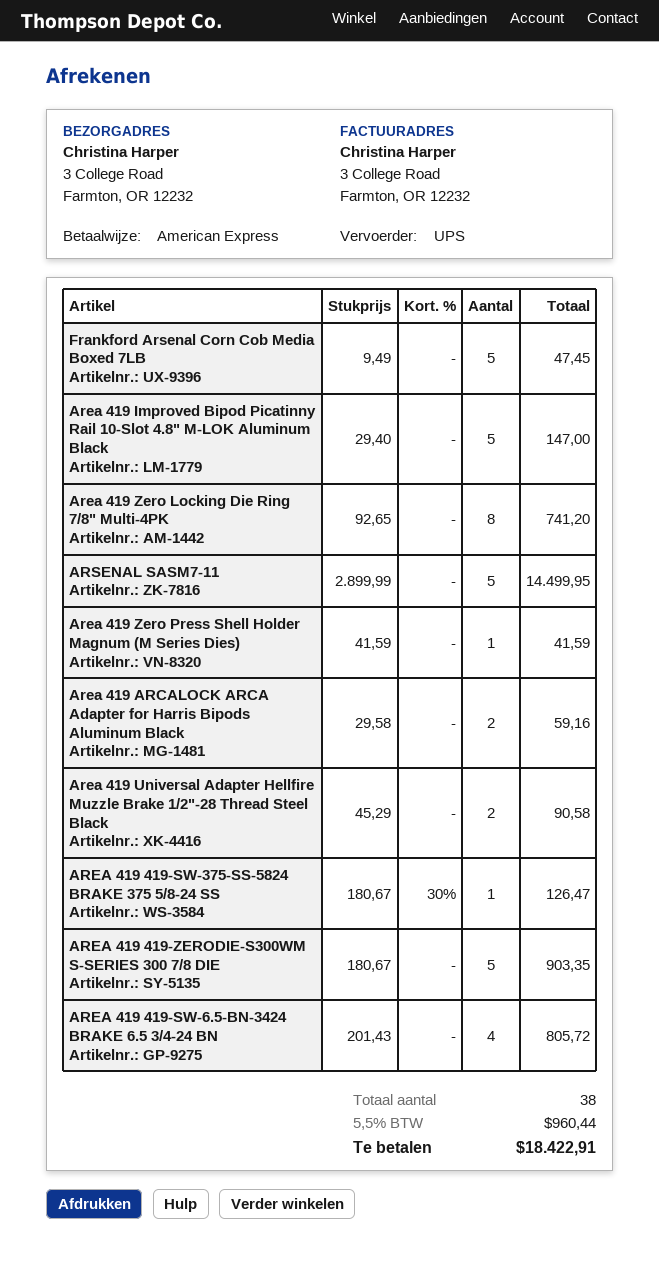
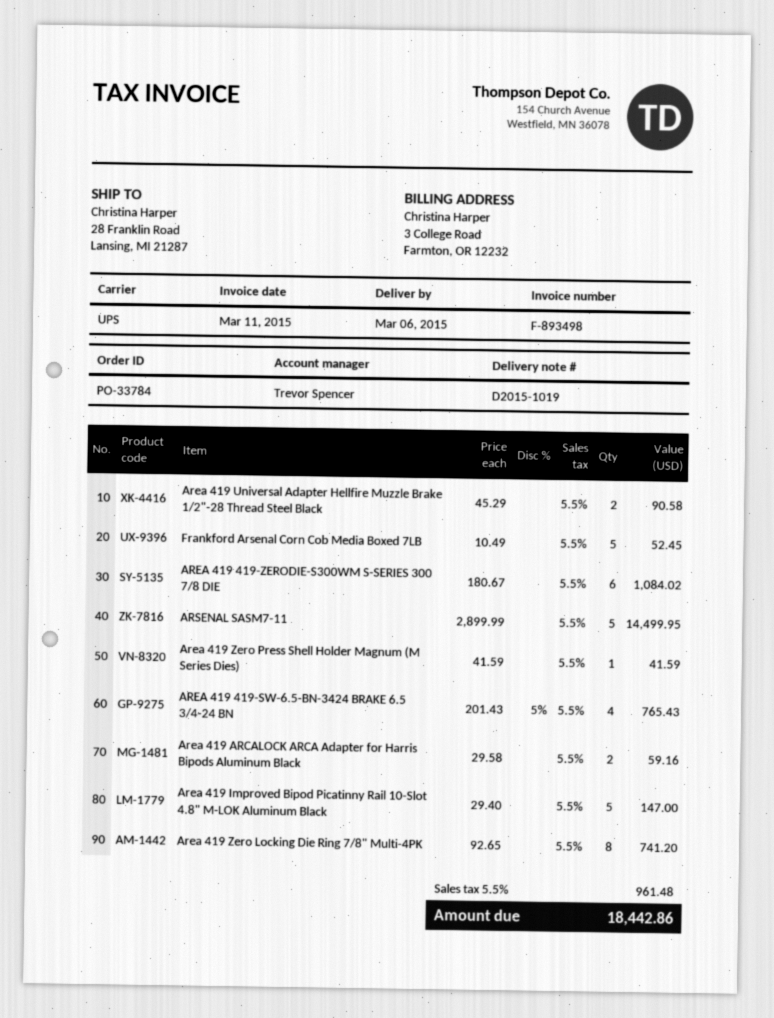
ship to: 3 College Road, Farmton, OR 12232 -> 28 Franklin Road, Lansing, MI 21287
Frankford Arsenal Corn Cob Media Boxed 7LB: 5 x 9.49 = 47.45 -> 5 x 10.49 = 52.45
AREA 419 419-SW-375-SS-5824 BRAKE 375 5/8-24 SS: 1 x 180.67 - 30% = 126.47 -> none
AREA 419 419-ZERODIE-S300WM S-SERIES 300 7/8 DIE: 5 x 180.67 = 903.35 -> 6 x 180.67 = 1084.02
AREA 419 419-SW-6.5-BN-3424 BRAKE 6.5 3/4-24 BN: 4 x 201.43 = 805.72 -> 4 x 201.43 - 5% = 765.43
tax: 5.5% = 960.44 -> 5.5% = 961.48
total: 18422.91 -> 18442.86

